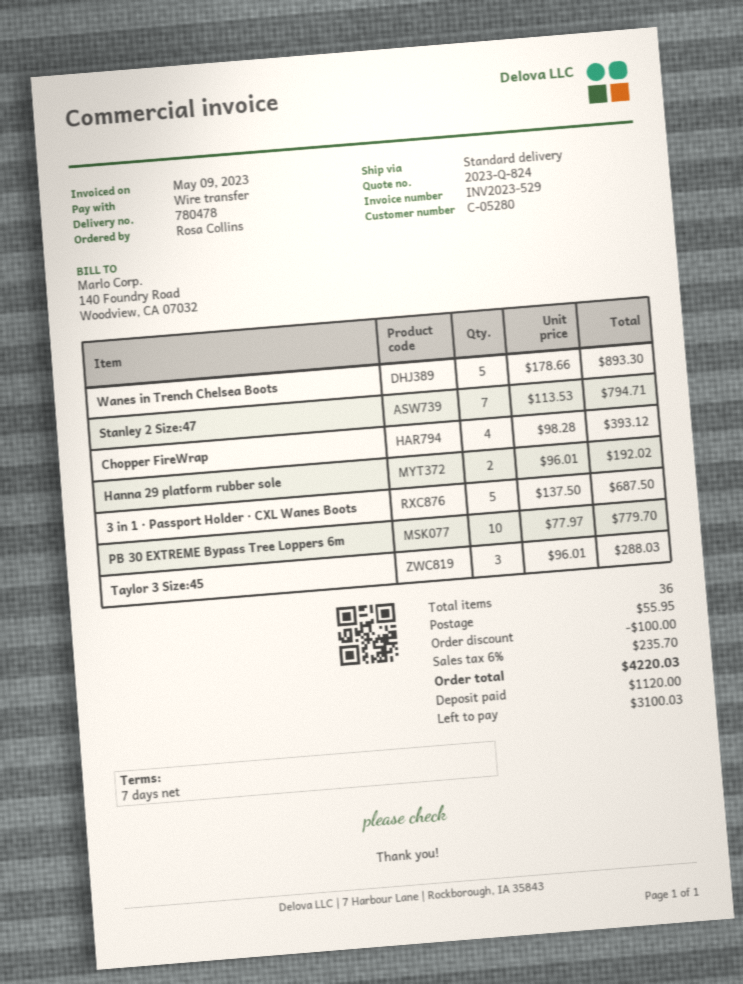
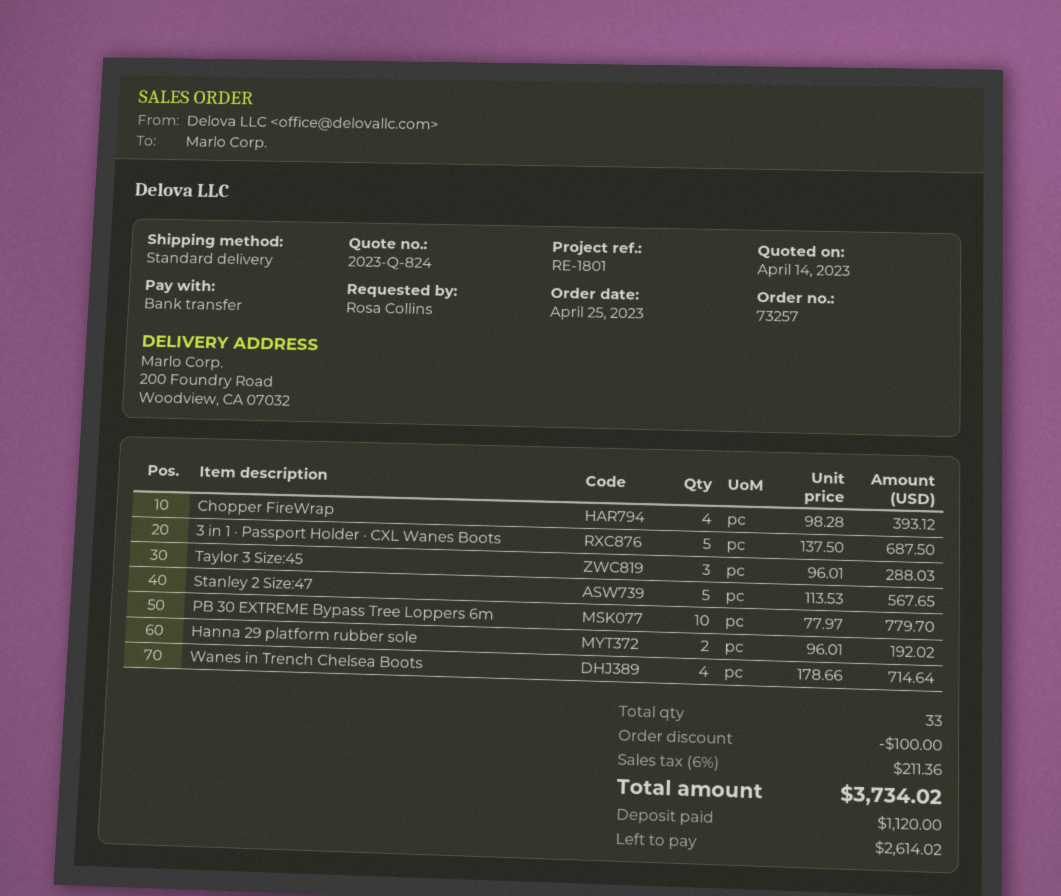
Wanes in Trench Chelsea Boots: 5 x 178.66 = 893.30 -> 4 x 178.66 = 714.64
Stanley 2 Size:47: 7 x 113.53 = 794.71 -> 5 x 113.53 = 567.65
total quantity: 36 -> 33
shipping: 55.95 -> none
tax: 6% = 235.70 -> 6% = 211.36
total: 4220.03 -> 3734.02
balance: 3100.03 -> 2614.02

